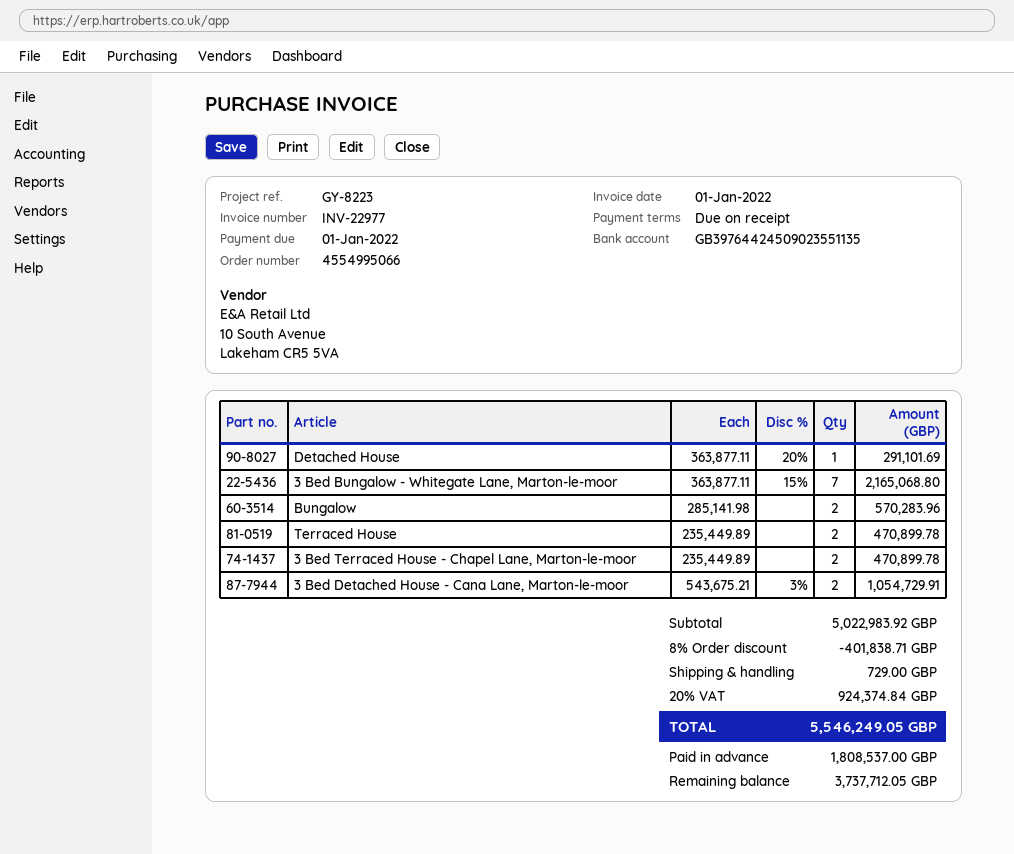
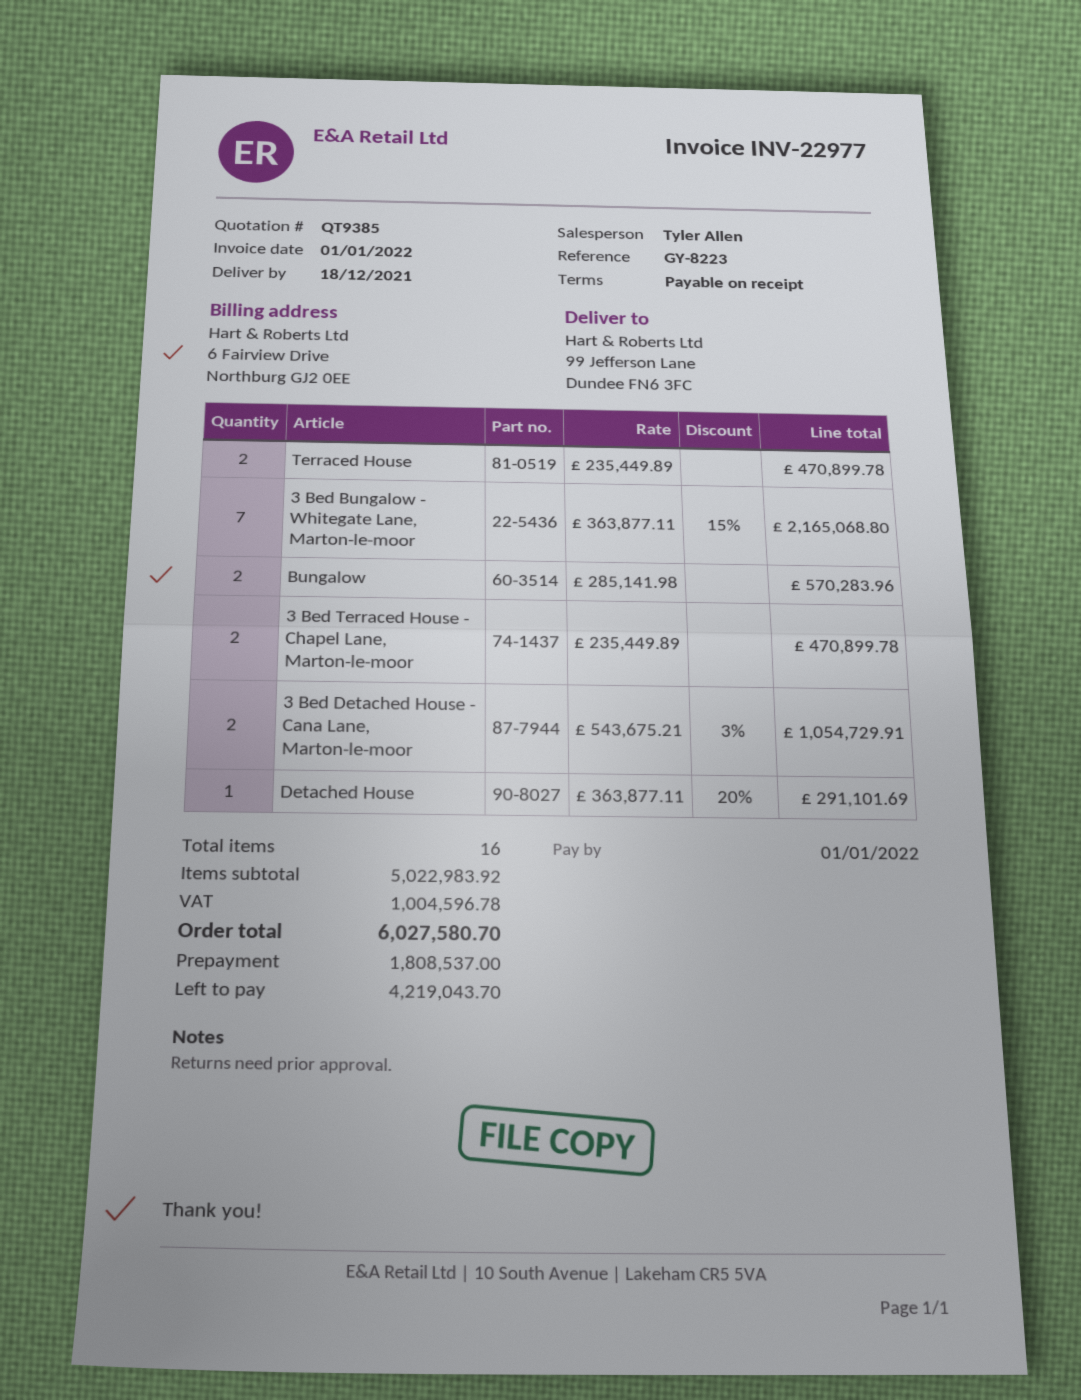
discount: 8% = 401838.71 -> none
shipping: 729.00 -> none
tax: 924374.84 -> 1004596.78
total: 5546249.05 -> 6027580.70
balance: 3737712.05 -> 4219043.70

